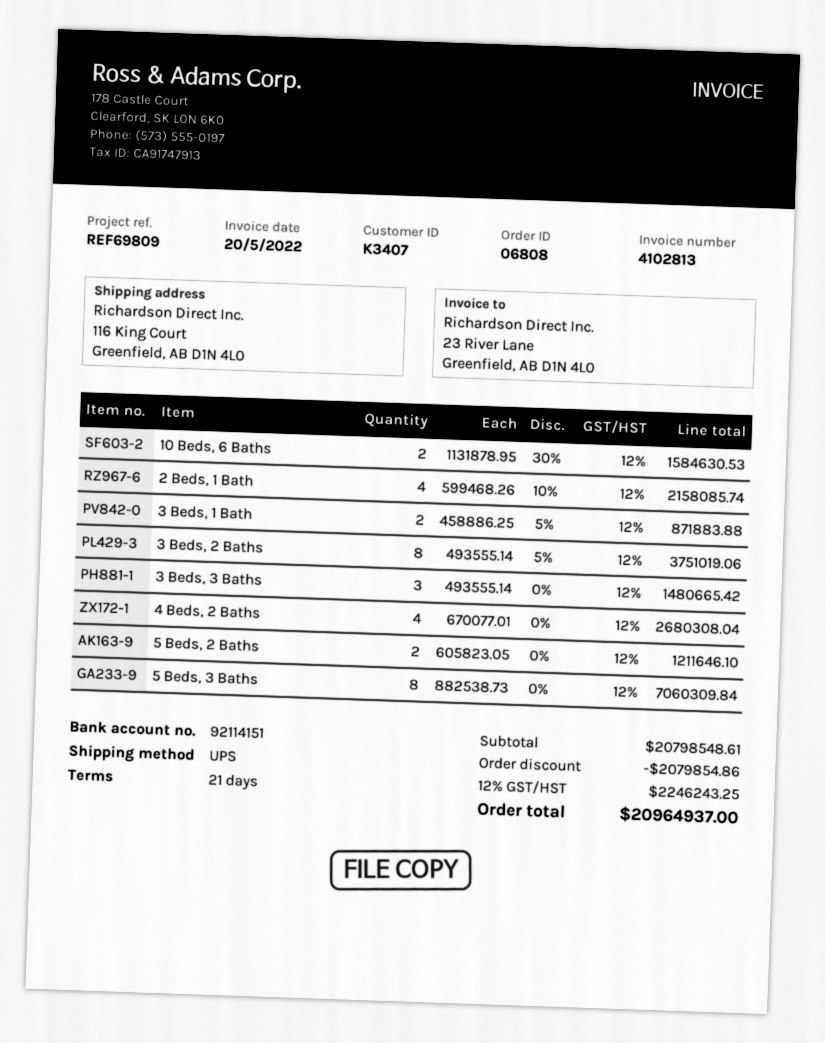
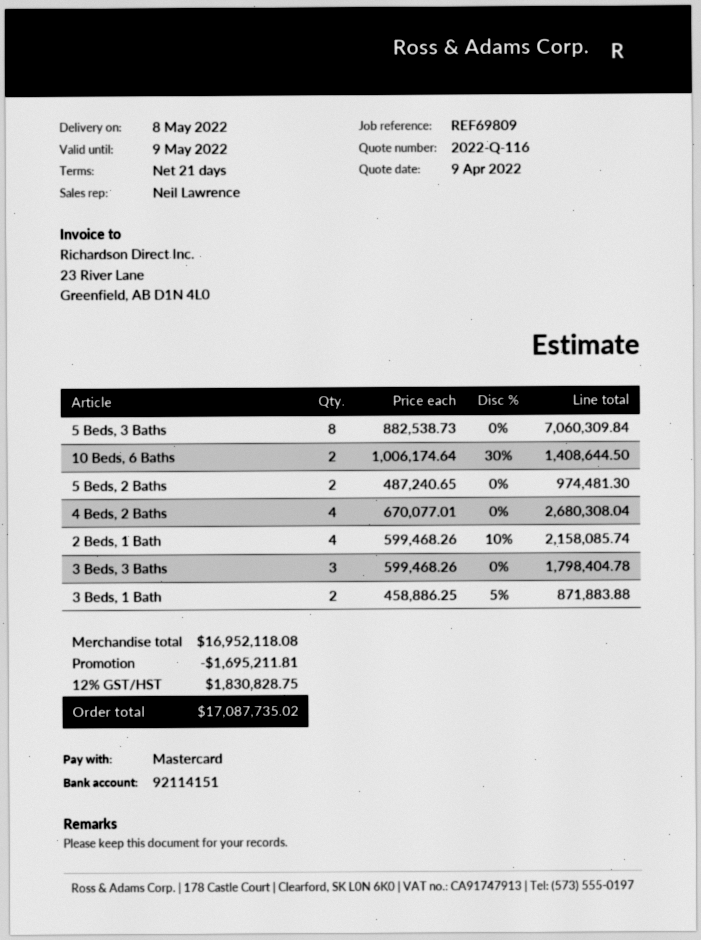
10 Beds, 6 Baths: 2 x 1131878.95 - 30% = 1584630.53 -> 2 x 1006174.64 - 30% = 1408644.50
3 Beds, 2 Baths: 8 x 493555.14 - 5% = 3751019.06 -> none
3 Beds, 3 Baths: 3 x 493555.14 = 1480665.42 -> 3 x 599468.26 = 1798404.78
5 Beds, 2 Baths: 2 x 605823.05 = 1211646.10 -> 2 x 487240.65 = 974481.30
subtotal: 20798548.61 -> 16952118.08
discount: 2079854.86 -> 1695211.81
tax: 12% = 2246243.25 -> 12% = 1830828.75
total: 20964937.00 -> 17087735.02

